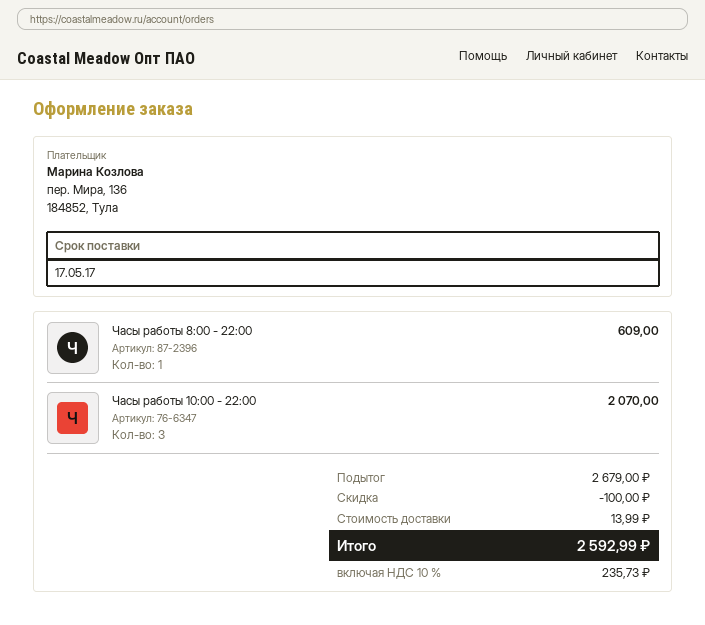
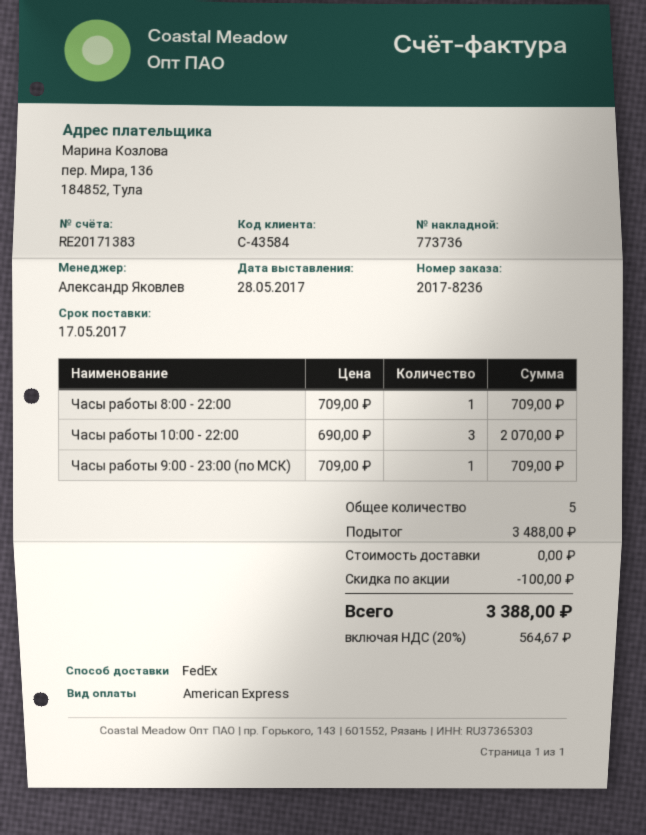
Часы работы 8:00 - 22:00: 1 for 609.00 -> 1 for 709.00
Часы работы 9:00 - 23:00 (по МСК): none -> 1 for 709.00
subtotal: 2679.00 -> 3488.00
shipping: 13.99 -> 0.00
tax: 10% = 235.73 -> 20% = 564.67
total: 2592.99 -> 3388.00

